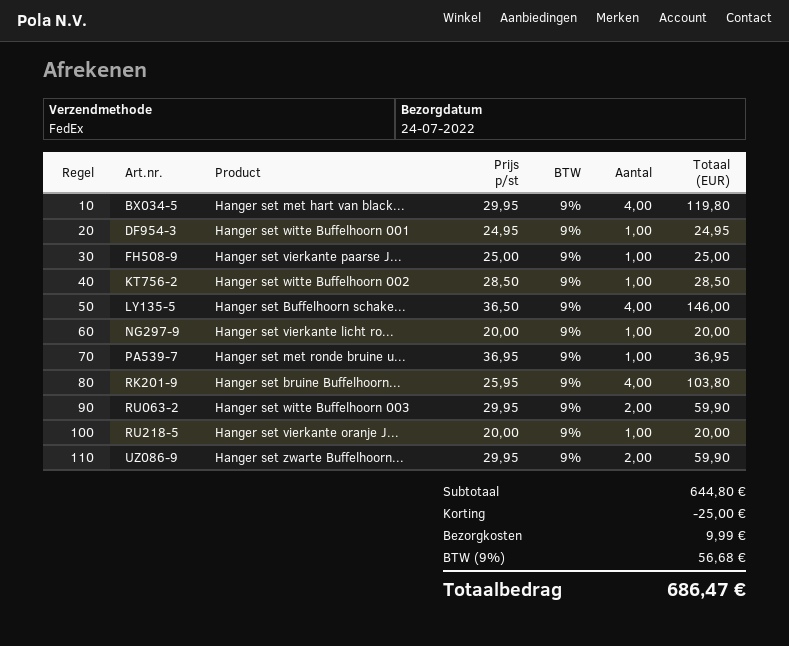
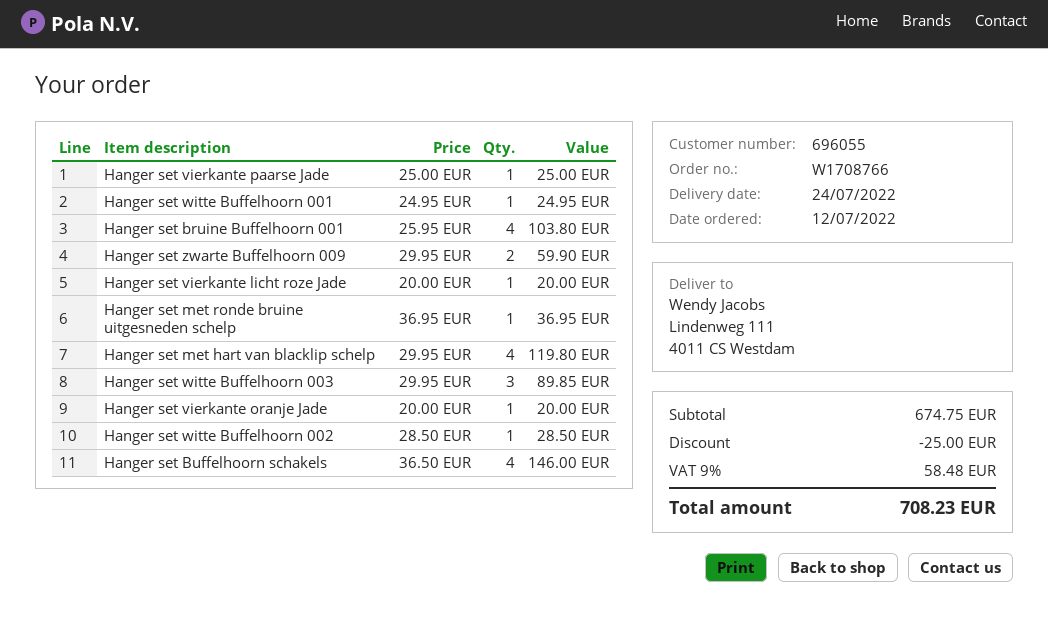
Hanger set witte Buffelhoorn 003: 2 x 29.95 = 59.90 -> 3 x 29.95 = 89.85
subtotal: 644.80 -> 674.75
shipping: 9.99 -> none
tax: 9% = 56.68 -> 9% = 58.48
total: 686.47 -> 708.23

